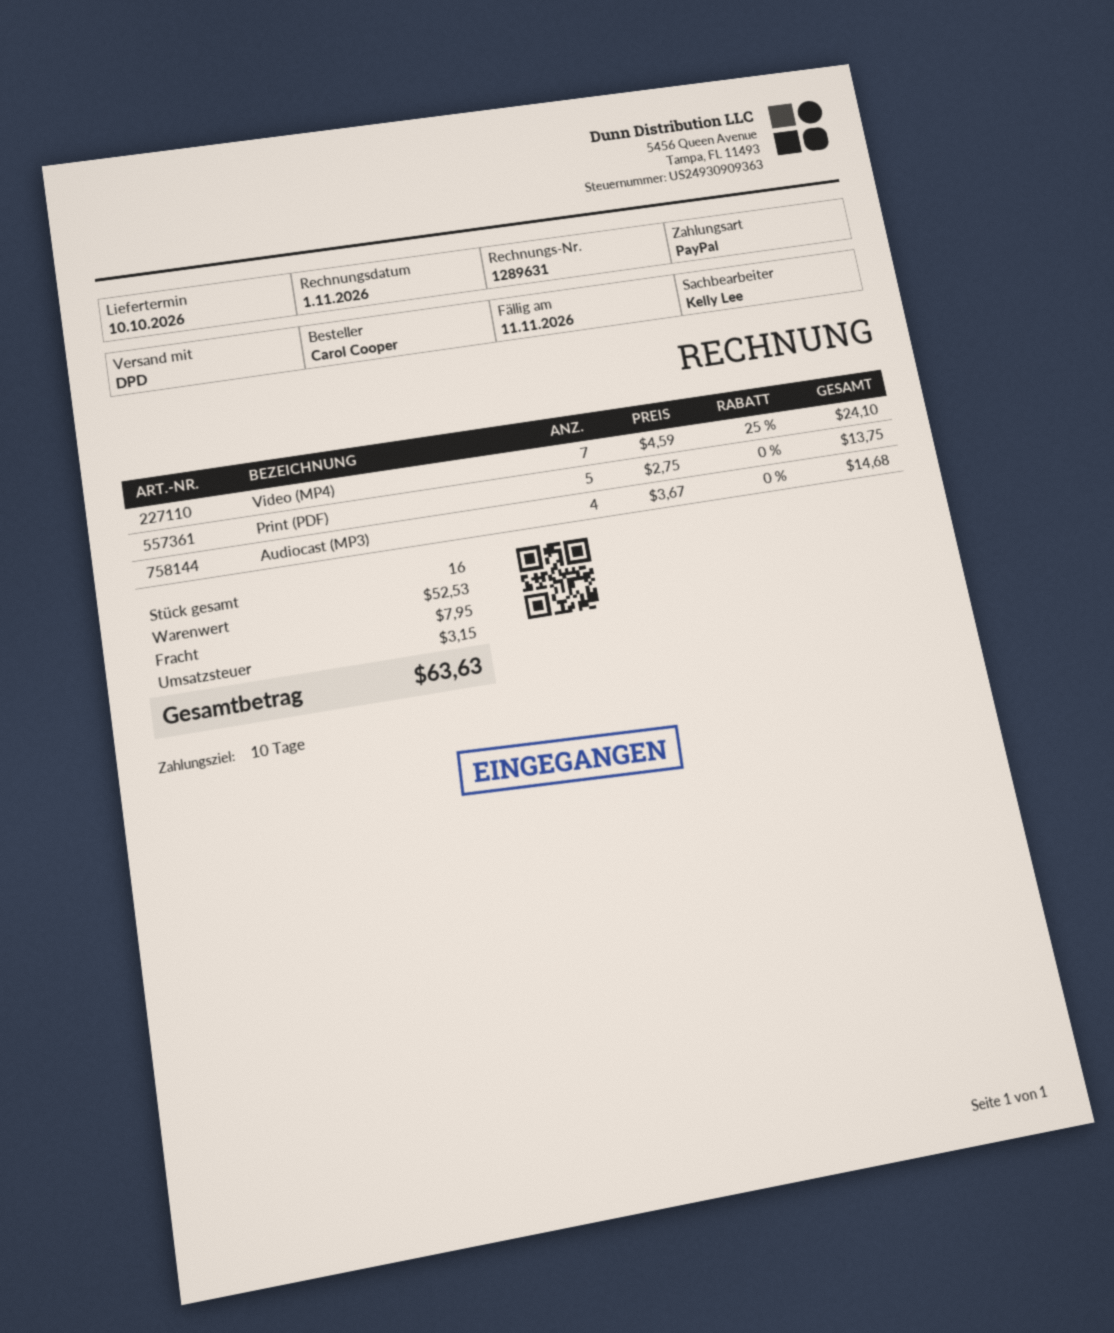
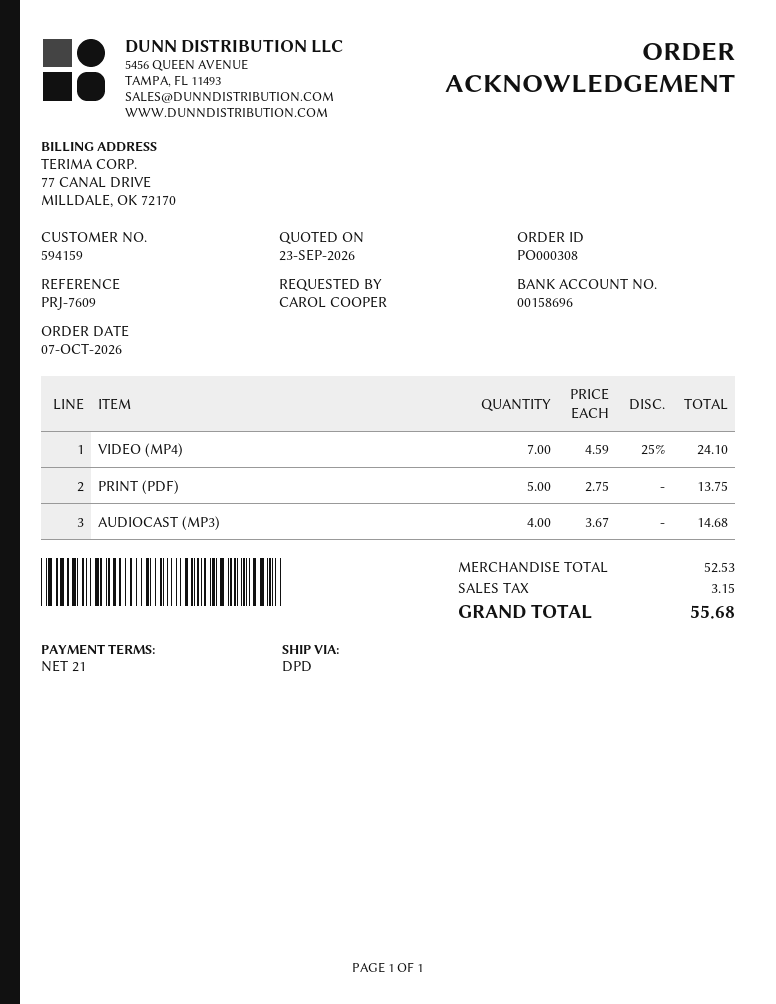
payment terms: 10 days -> 21 days
shipping: 7.95 -> none
total: 63.63 -> 55.68

